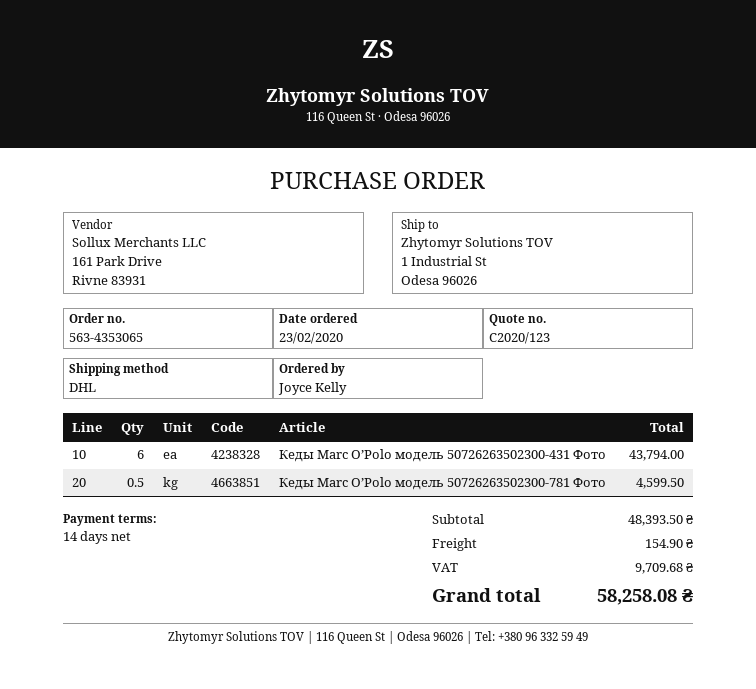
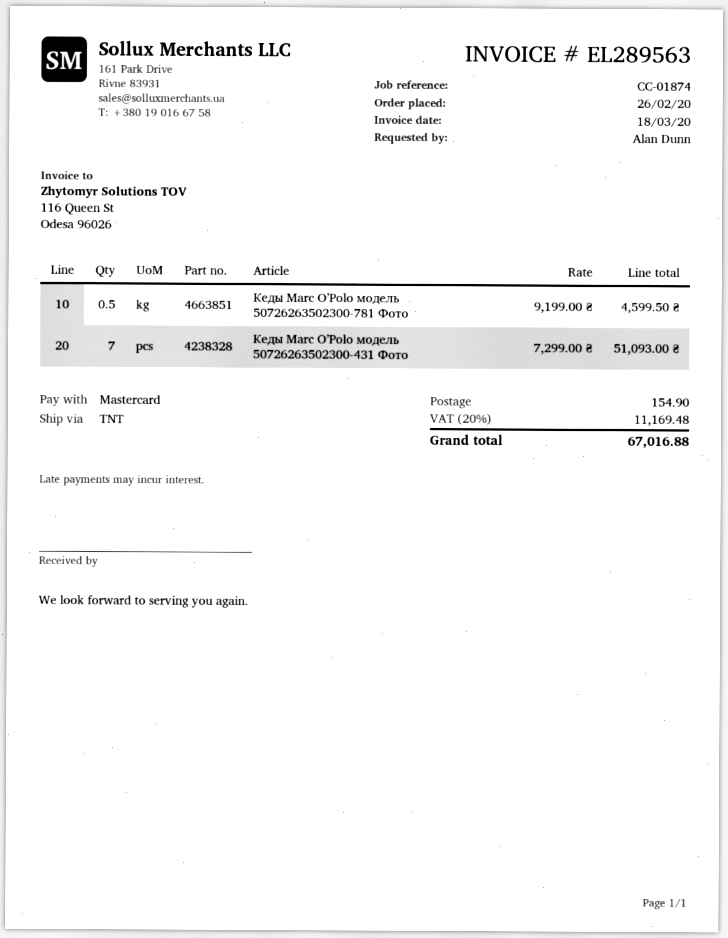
order date: 2020-02-23 -> 2020-02-26
ordered by: Joyce Kelly -> Alan Dunn
shipping method: DHL -> TNT
Кеды Marc O’Polo модель 50726263502300-431 Фото: 6 for 43794.00 -> 7 for 51093.00
tax: 9709.68 -> 11169.48
total: 58258.08 -> 67016.88

